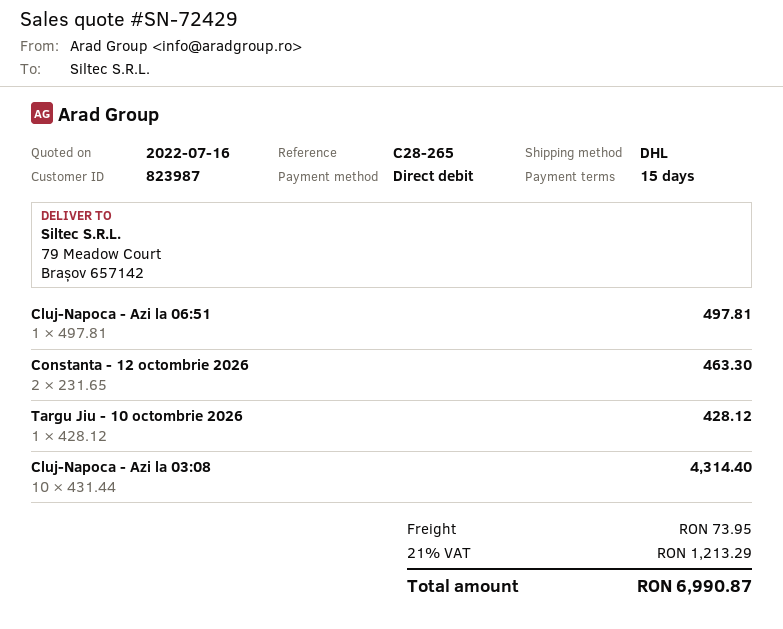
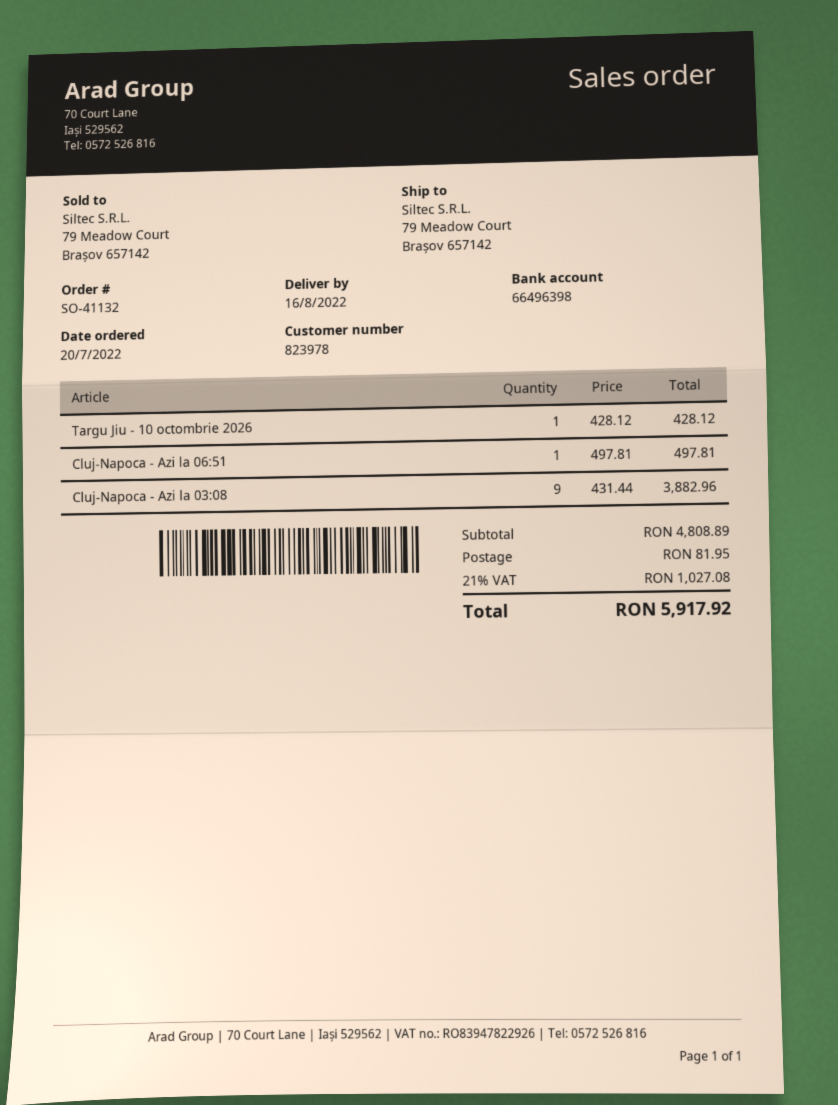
customer number: 823987 -> 823978
Constanta - 12 octombrie 2026: 2 x 231.65 = 463.30 -> none
Cluj-Napoca - Azi la 03:08: 10 x 431.44 = 4314.40 -> 9 x 431.44 = 3882.96
shipping: 73.95 -> 81.95
tax: 21% = 1213.29 -> 21% = 1027.08
total: 6990.87 -> 5917.92

